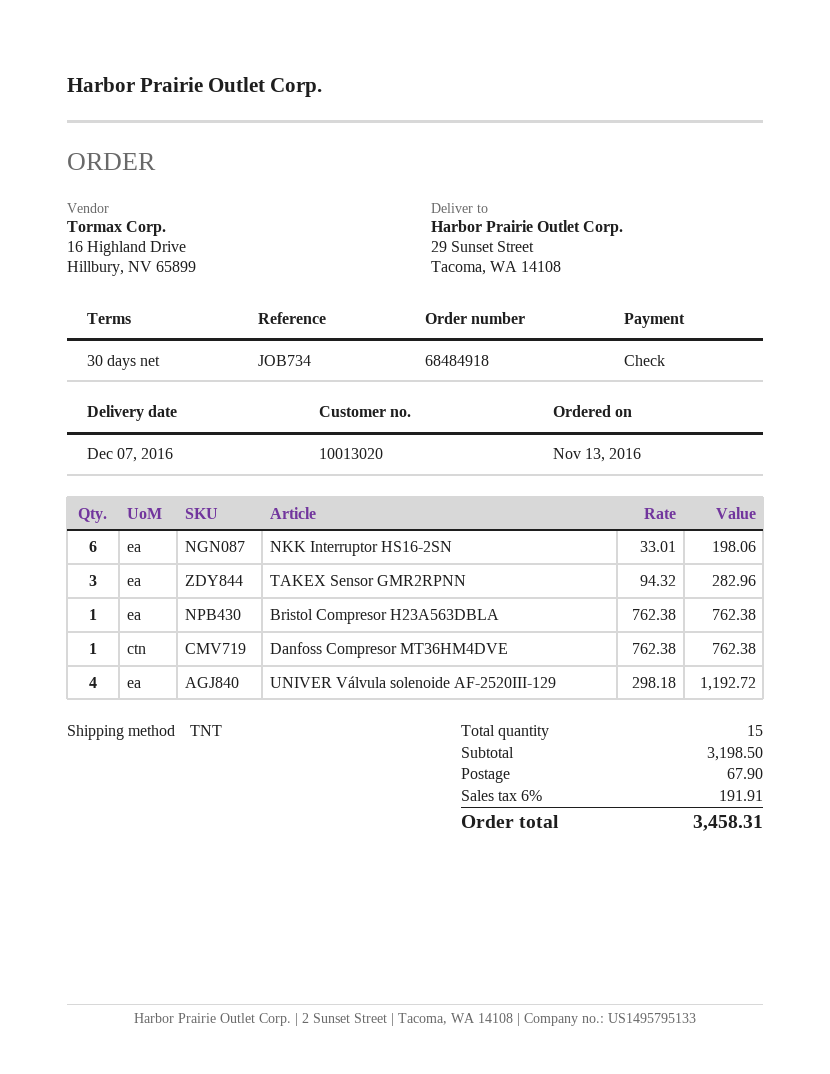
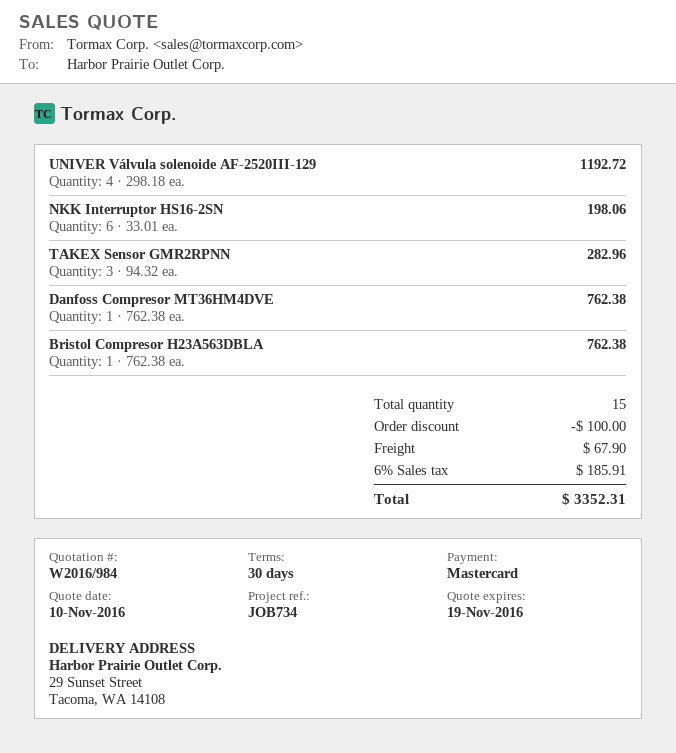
payment method: cheque -> Mastercard
discount: none -> 100.00
tax: 6% = 191.91 -> 6% = 185.91
total: 3458.31 -> 3352.31

